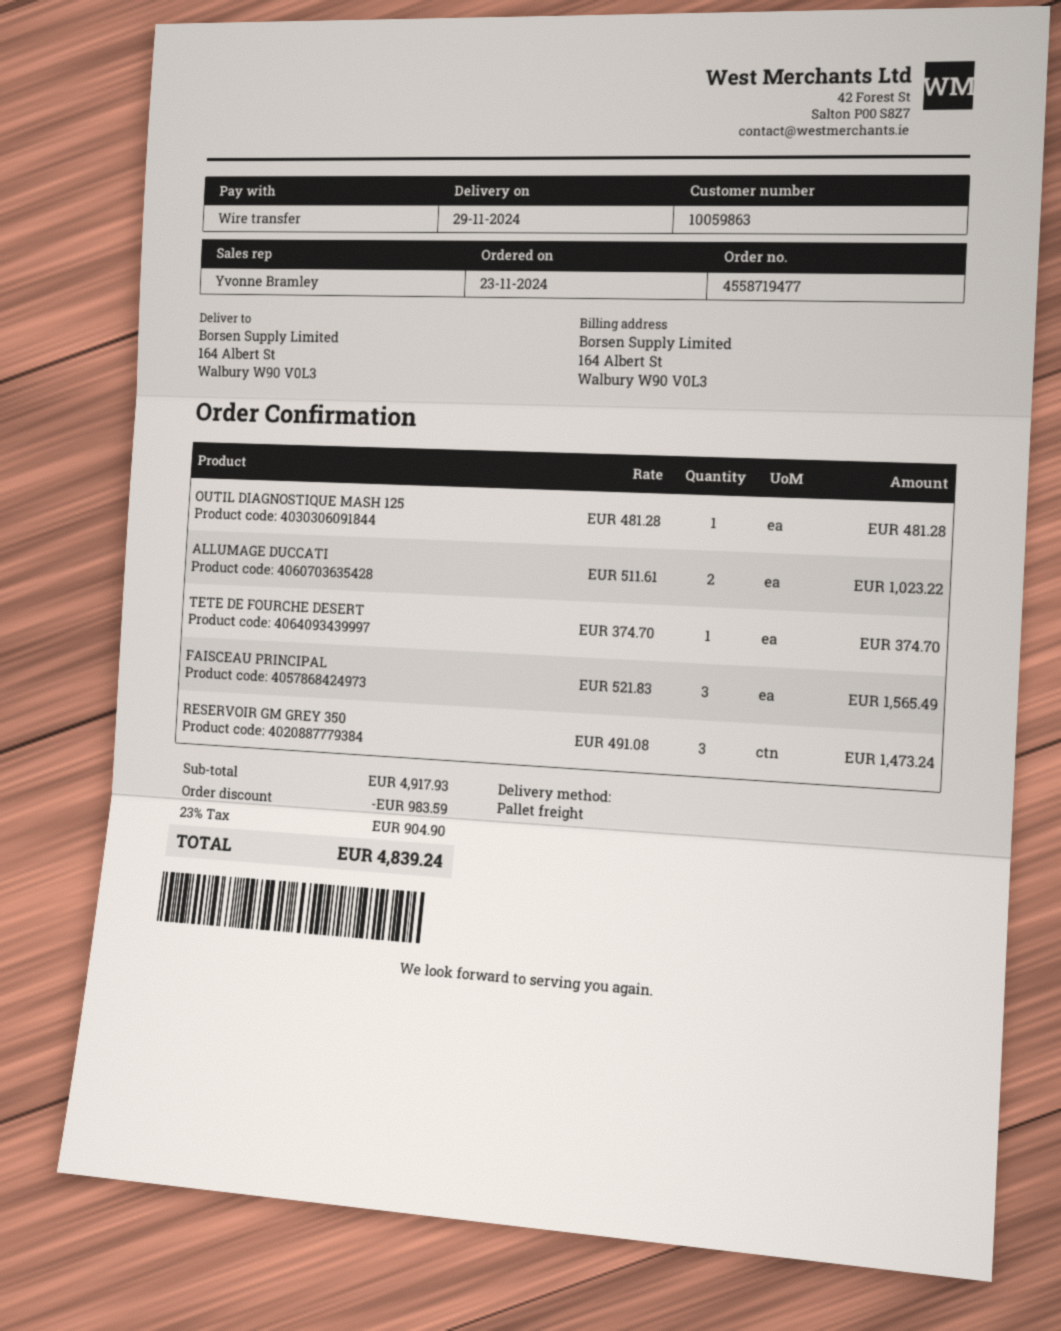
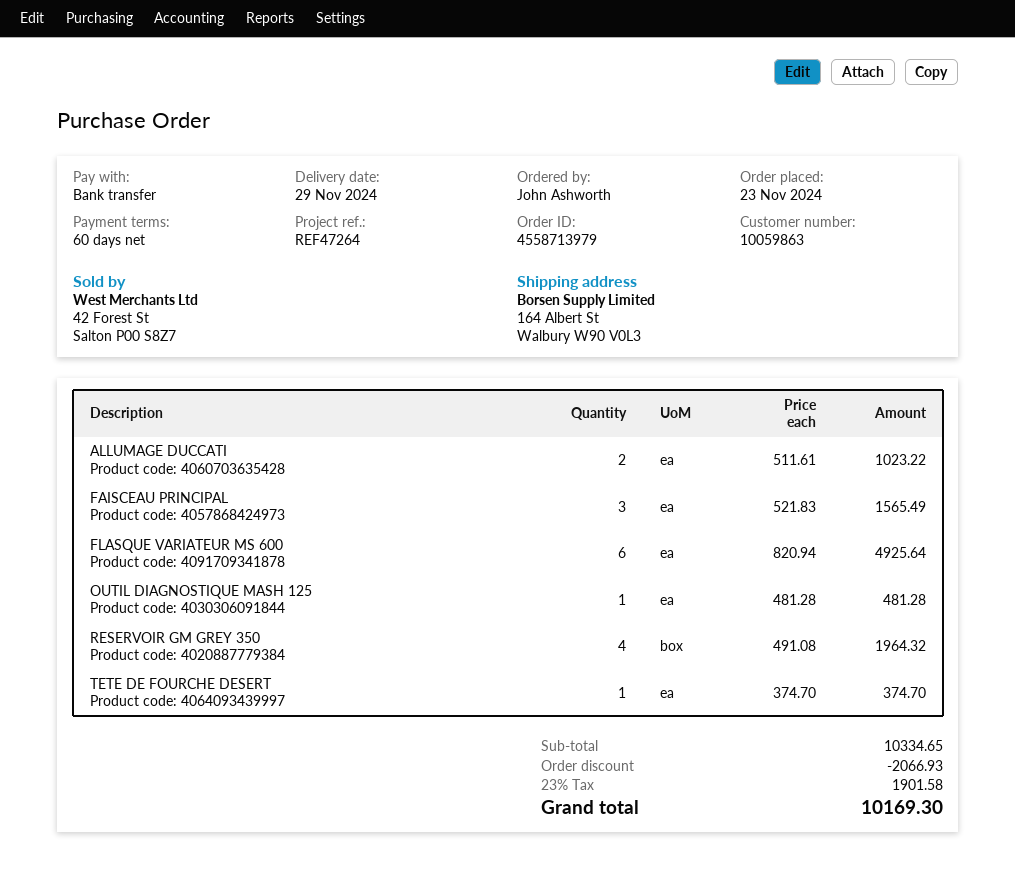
order number: 4558719477 -> 4558713979
RESERVOIR GM GREY 350: 3 x 491.08 = 1473.24 -> 4 x 491.08 = 1964.32
FLASQUE VARIATEUR MS 600: none -> 6 x 820.94 = 4925.64
subtotal: 4917.93 -> 10334.65
discount: 983.59 -> 2066.93
tax: 23% = 904.90 -> 23% = 1901.58
total: 4839.24 -> 10169.30

